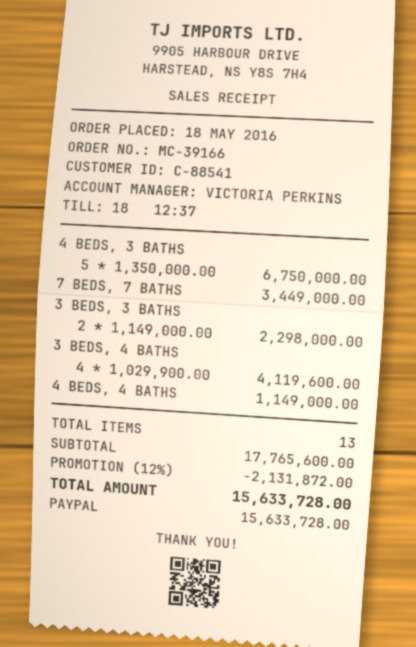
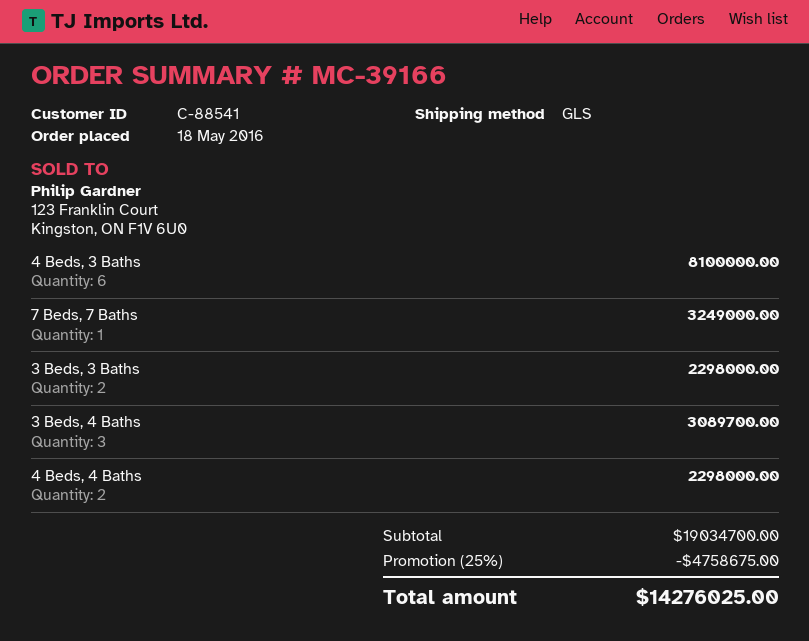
4 BEDS, 3 BATHS: 5 for 6750000.00 -> 6 for 8100000.00
7 BEDS, 7 BATHS: 1 for 3449000.00 -> 1 for 3249000.00
3 BEDS, 4 BATHS: 4 for 4119600.00 -> 3 for 3089700.00
4 BEDS, 4 BATHS: 1 for 1149000.00 -> 2 for 2298000.00
subtotal: 17765600.00 -> 19034700.00
discount: 12% = 2131872.00 -> 25% = 4758675.00
total: 15633728.00 -> 14276025.00

